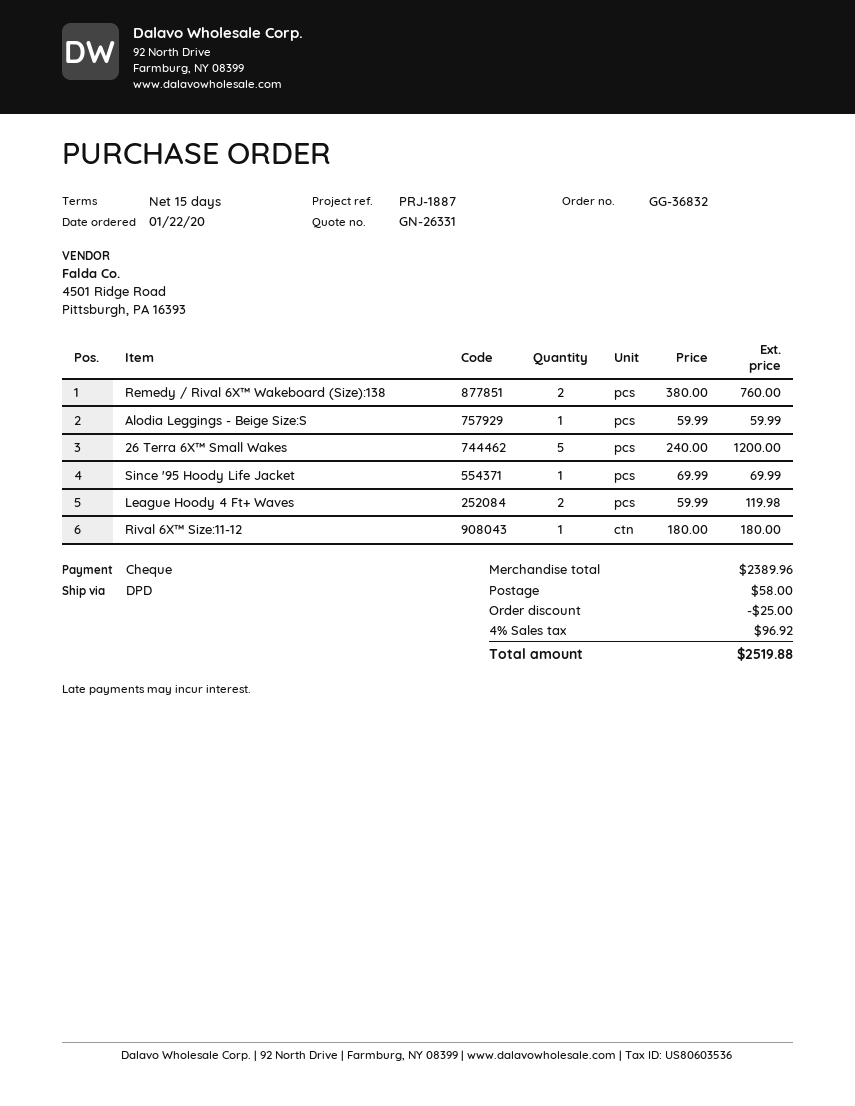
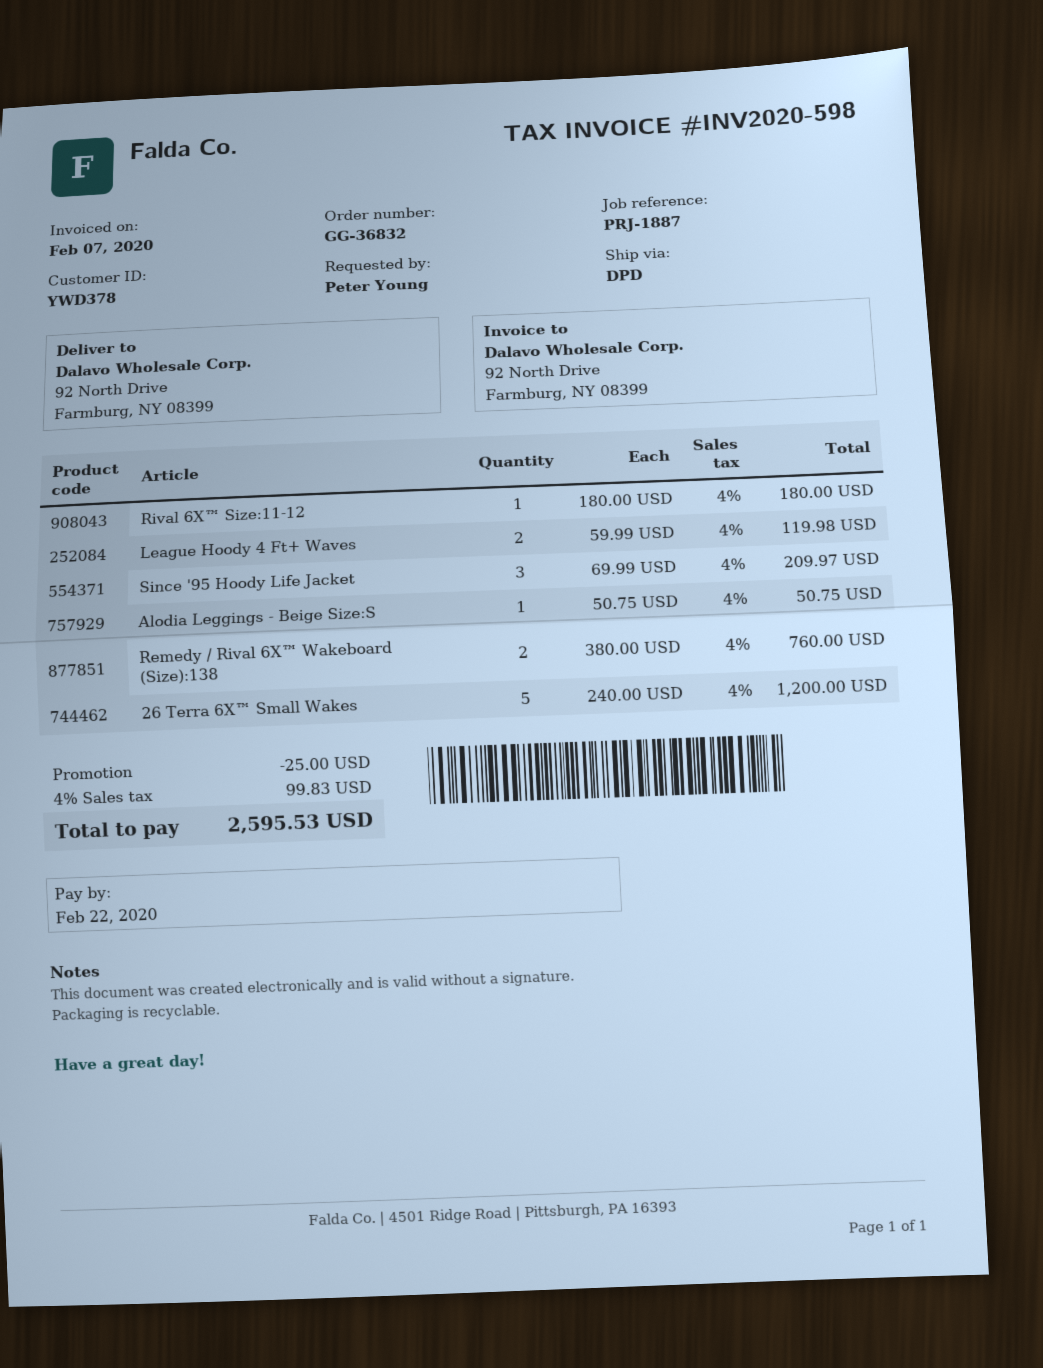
Alodia Leggings - Beige Size:S: 1 x 59.99 = 59.99 -> 1 x 50.75 = 50.75
Since '95 Hoody Life Jacket: 1 x 69.99 = 69.99 -> 3 x 69.99 = 209.97
shipping: 58.00 -> none
tax: 4% = 96.92 -> 4% = 99.83
total: 2519.88 -> 2595.53

